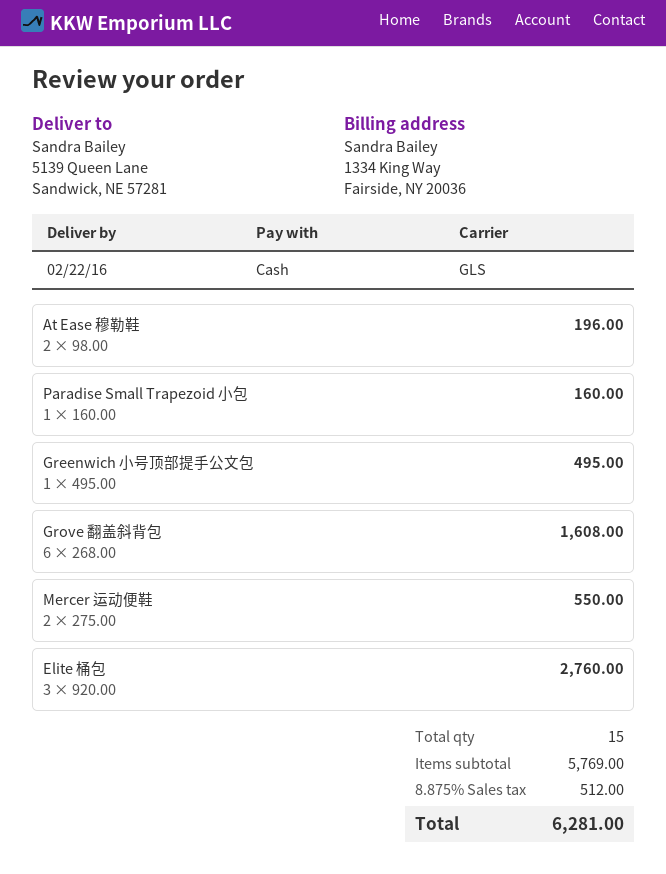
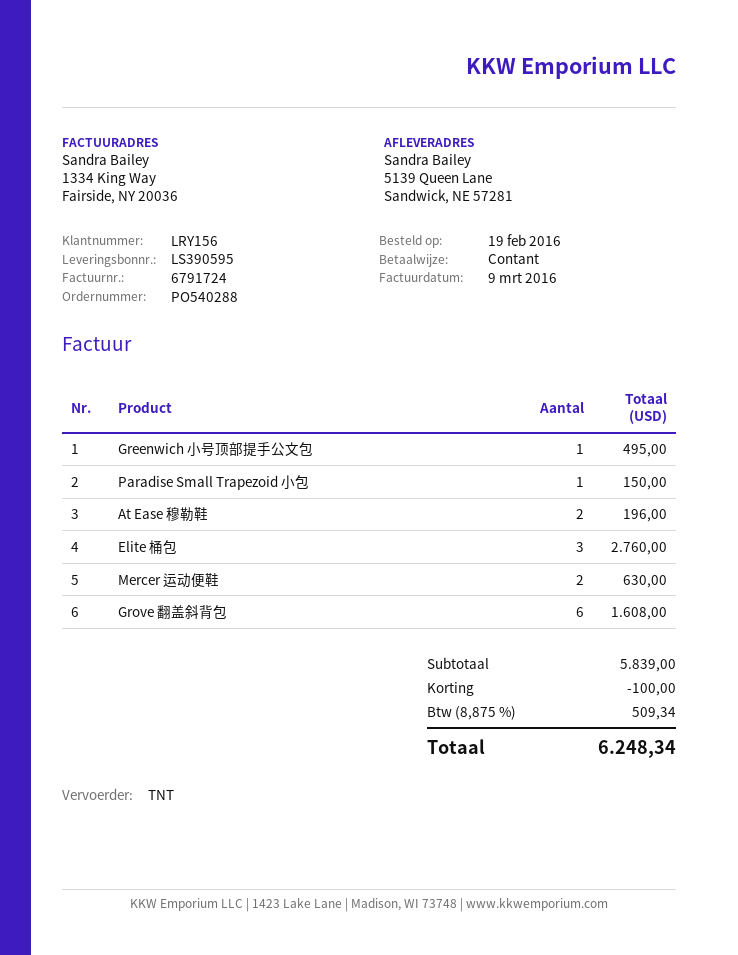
shipping method: GLS -> TNT
Paradise Small Trapezoid 小包: 1 for 160.00 -> 1 for 150.00
Mercer 运动便鞋: 2 for 550.00 -> 2 for 630.00
subtotal: 5769.00 -> 5839.00
discount: none -> 100.00
tax: 8.875% = 512.00 -> 8.875% = 509.34
total: 6281.00 -> 6248.34

